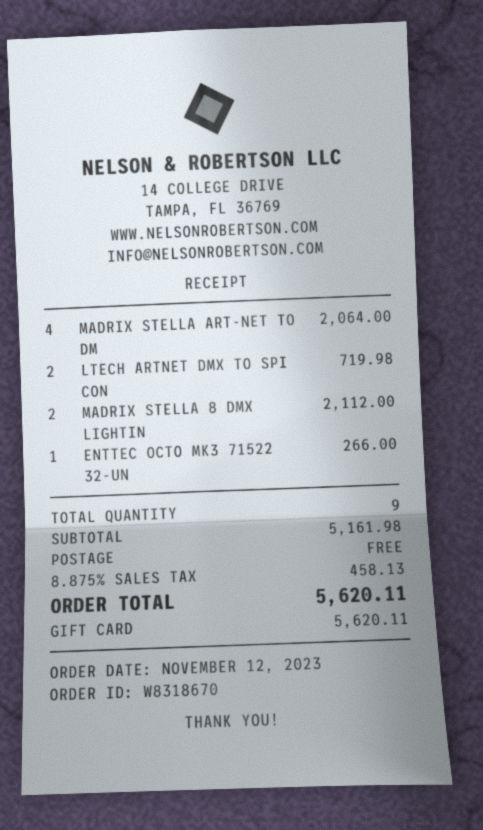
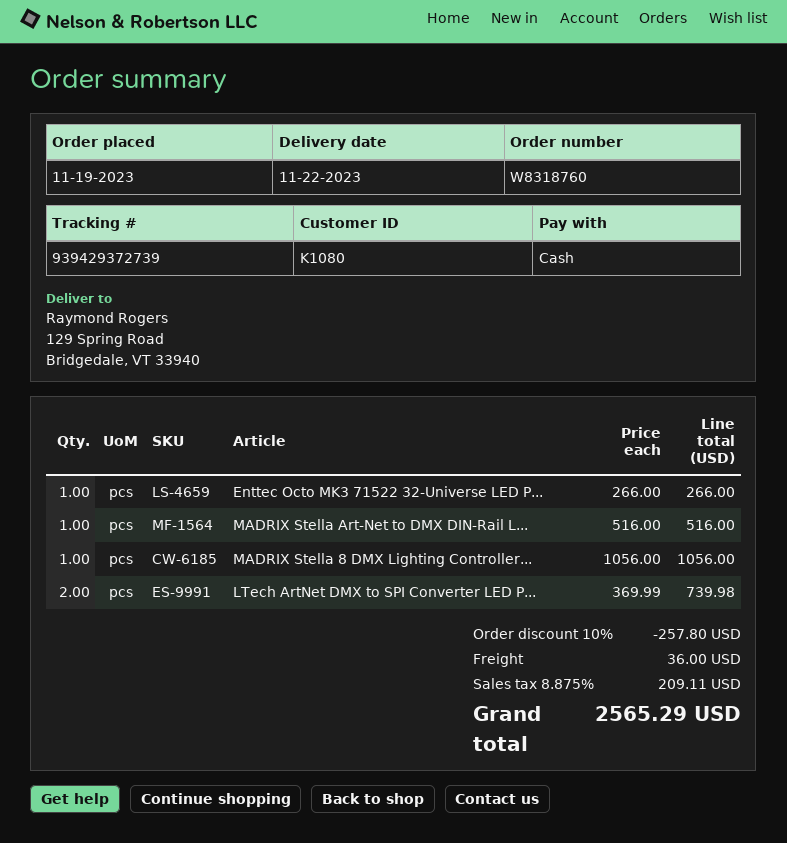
order number: W8318670 -> W8318760
order date: 2023-11-12 -> 2023-11-19
payment method: gift card -> cash
MADRIX STELLA ART-NET TO DM: 4 for 2064.00 -> 1 for 516.00
LTECH ARTNET DMX TO SPI CON: 2 for 719.98 -> 2 for 739.98
MADRIX STELLA 8 DMX LIGHTIN: 2 for 2112.00 -> 1 for 1056.00
discount: none -> 10% = 257.80
shipping: 0.00 -> 36.00
tax: 8.875% = 458.13 -> 8.875% = 209.11
total: 5620.11 -> 2565.29

